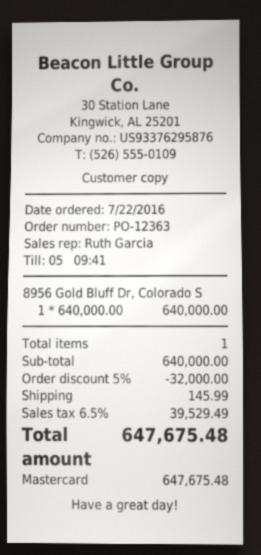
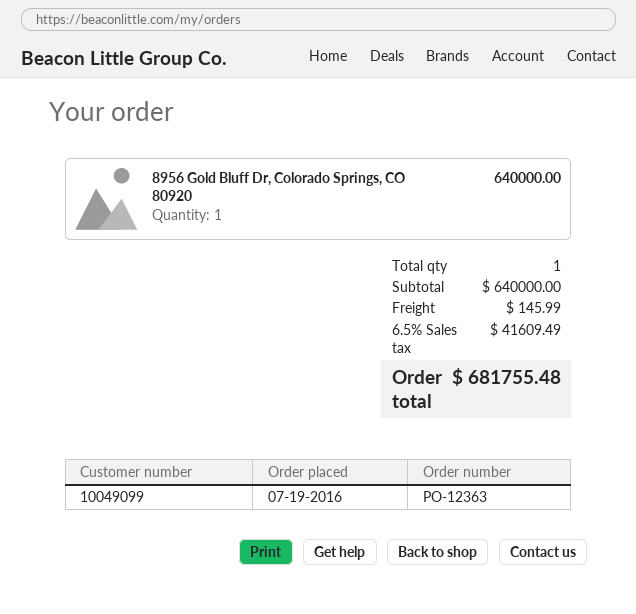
order date: 2016-07-22 -> 2016-07-19
discount: 5% = 32000.00 -> none
tax: 6.5% = 39529.49 -> 6.5% = 41609.49
total: 647675.48 -> 681755.48

